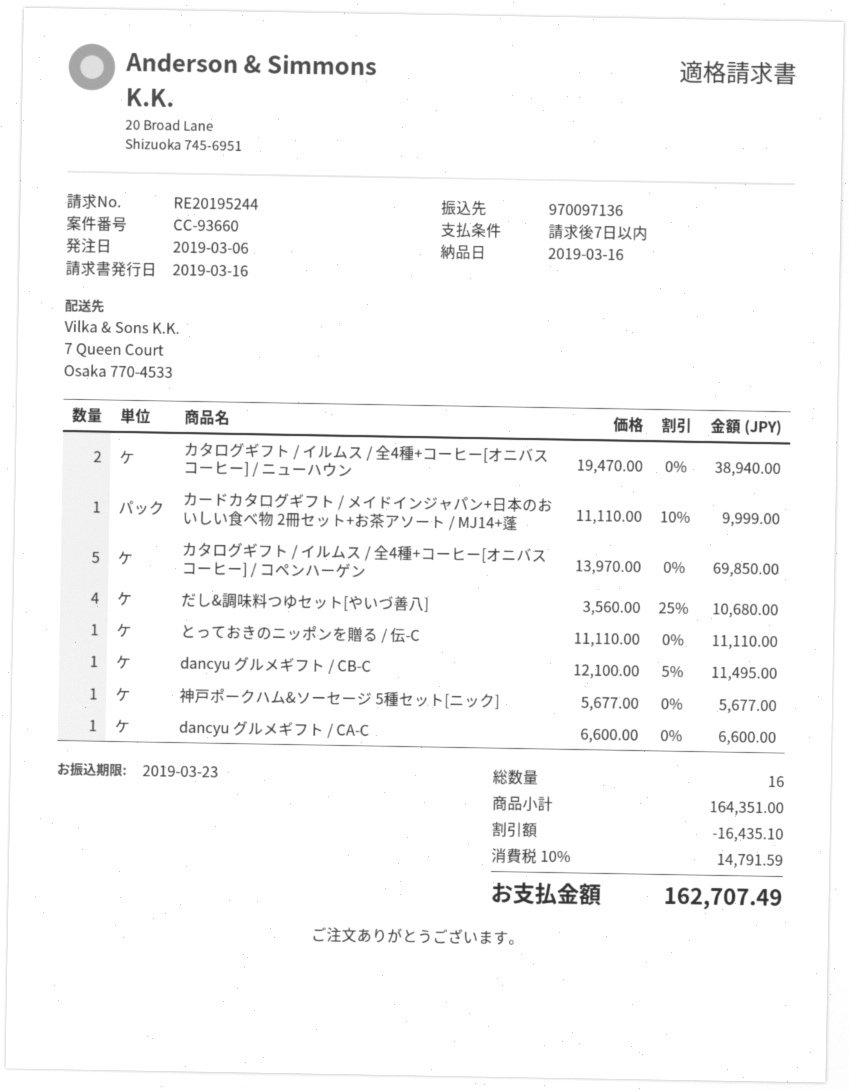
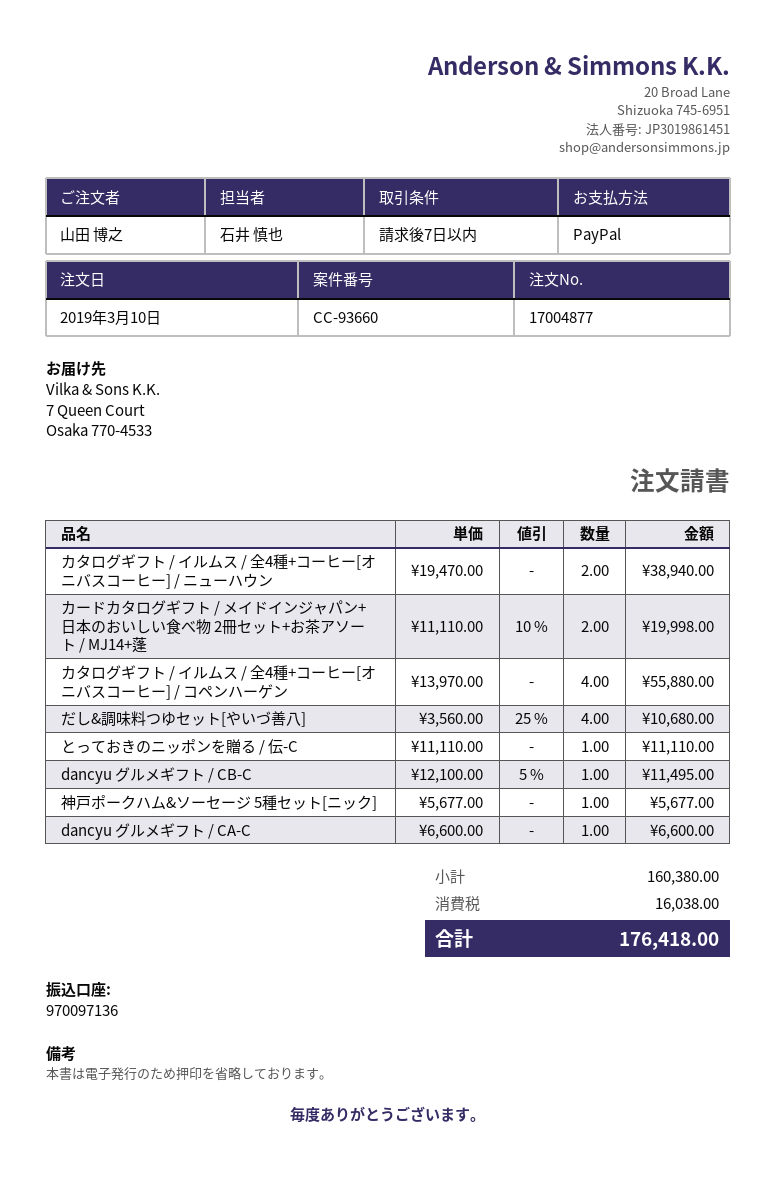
order date: 2019-03-06 -> 2019-03-10
カードカタログギフト / メイドインジャパン+日本のおいしい食べ物 2冊セット+お茶アソート / MJ14+蓬: 1 x 11110.00 - 10% = 9999.00 -> 2 x 11110.00 - 10% = 19998.00
カタログギフト / イルムス / 全4種+コーヒー[オニバスコーヒー] / コペンハーゲン: 5 x 13970.00 = 69850.00 -> 4 x 13970.00 = 55880.00
subtotal: 164351.00 -> 160380.00
discount: 16435.10 -> none
tax: 14791.59 -> 16038.00
total: 162707.49 -> 176418.00

